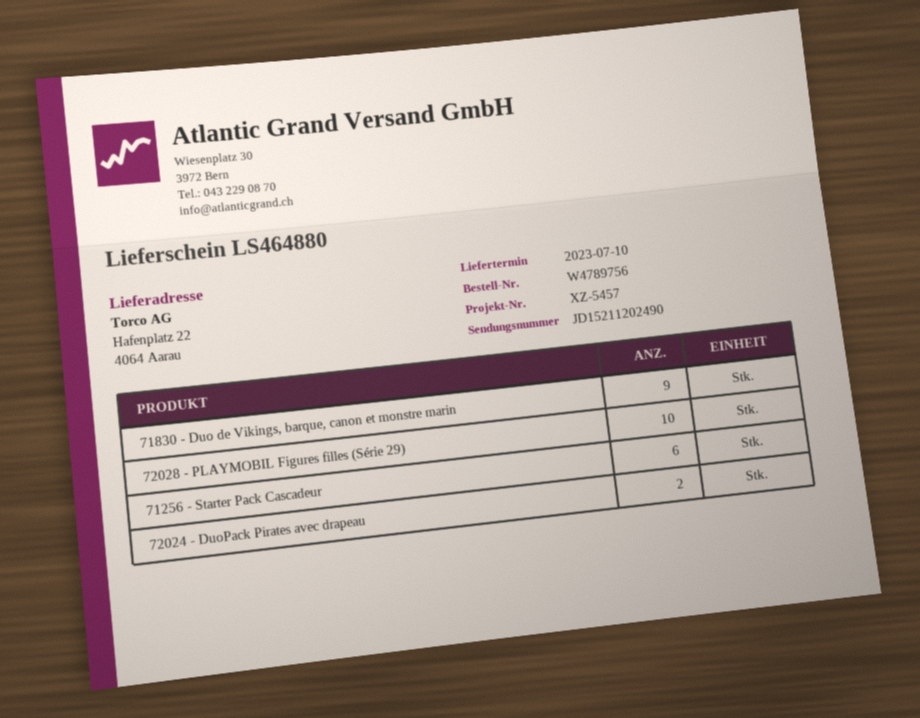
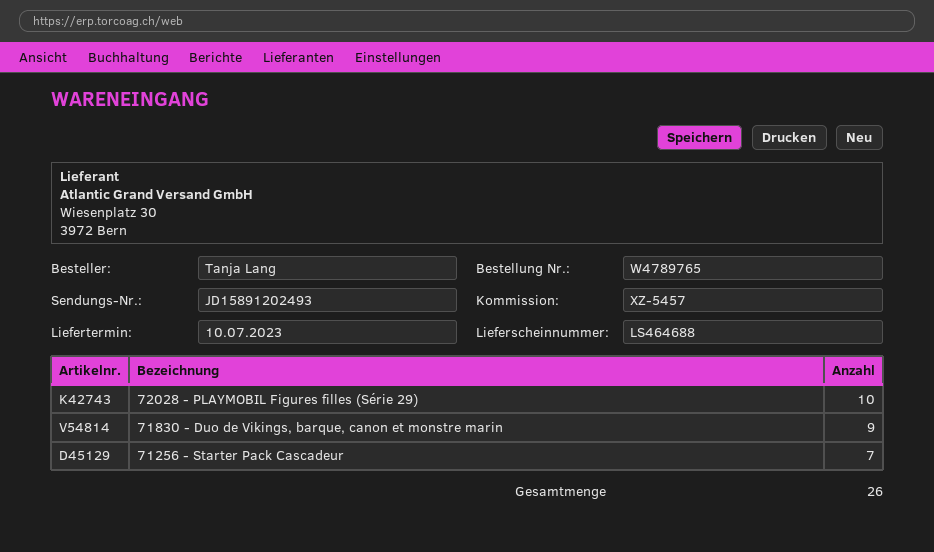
order number: W4789756 -> W4789765
delivery note number: LS464880 -> LS464688
tracking number: JD15211202490 -> JD15891202493
71256 - Starter Pack Cascadeur: 6 -> 7
72024 - DuoPack Pirates avec drapeau: 2 -> none

